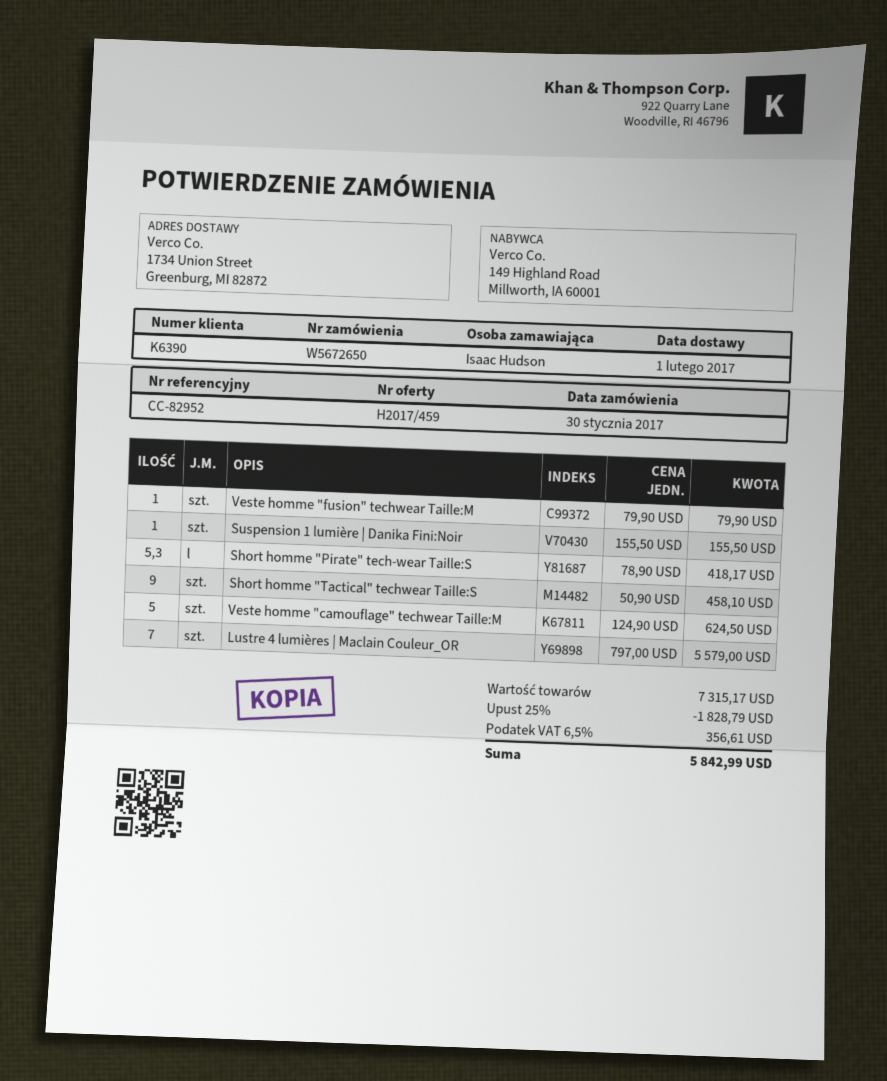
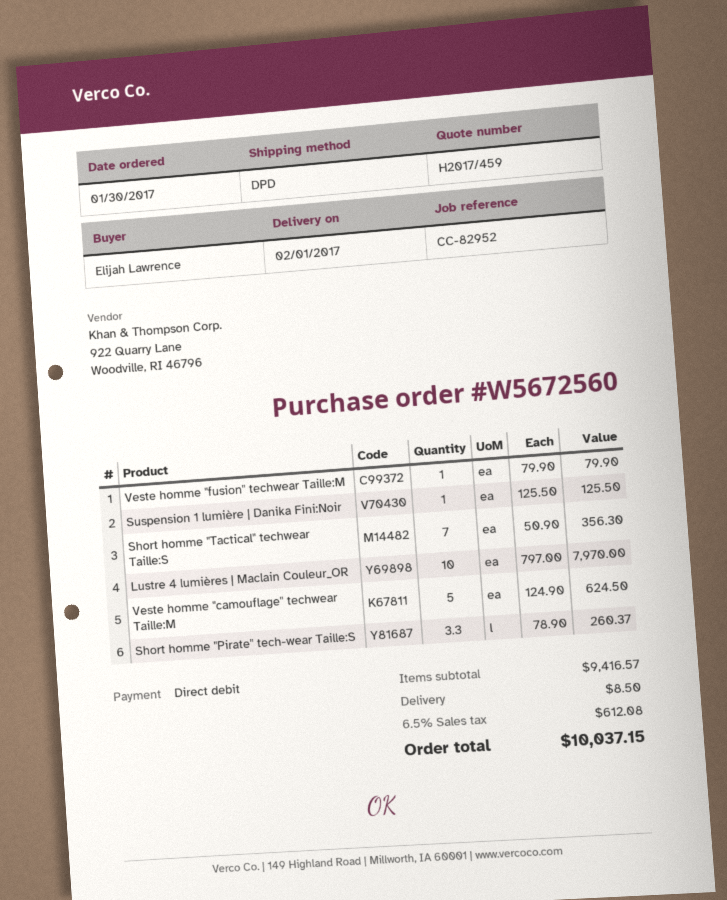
order number: W5672650 -> W5672560
ordered by: Isaac Hudson -> Elijah Lawrence
Suspension 1 lumière | Danika Fini:Noir: 1 x 155.50 = 155.50 -> 1 x 125.50 = 125.50
Short homme "Pirate" tech-wear Taille:S: 5.3 x 78.90 = 418.17 -> 3.3 x 78.90 = 260.37
Short homme "Tactical" techwear Taille:S: 9 x 50.90 = 458.10 -> 7 x 50.90 = 356.30
Lustre 4 lumières | Maclain Couleur_OR: 7 x 797.00 = 5579.00 -> 10 x 797.00 = 7970.00
subtotal: 7315.17 -> 9416.57
discount: 25% = 1828.79 -> none
shipping: none -> 8.50
tax: 6.5% = 356.61 -> 6.5% = 612.08
total: 5842.99 -> 10037.15

